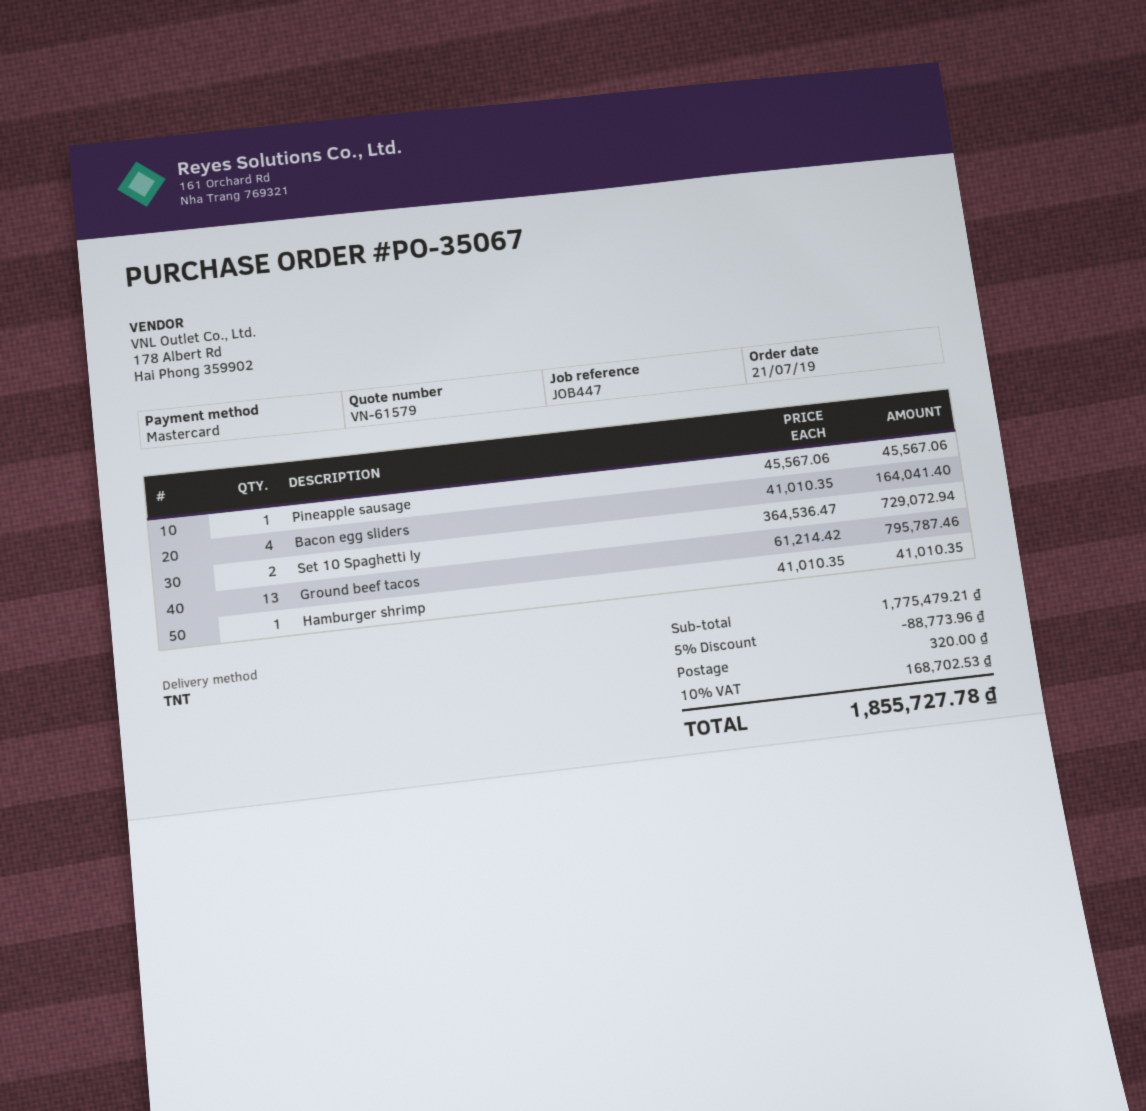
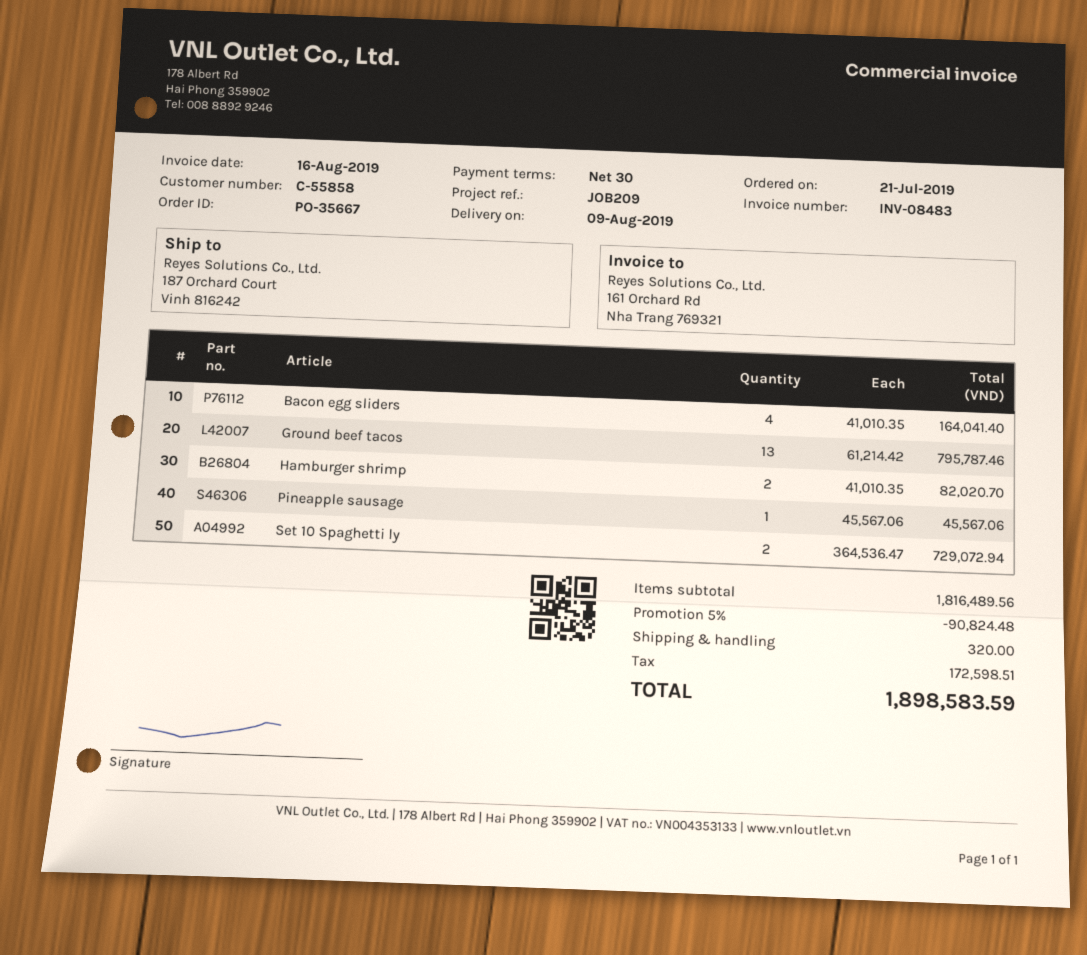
order number: PO-35067 -> PO-35667
reference: JOB447 -> JOB209
Hamburger shrimp: 1 x 41010.35 = 41010.35 -> 2 x 41010.35 = 82020.70
subtotal: 1775479.21 -> 1816489.56
discount: 5% = 88773.96 -> 5% = 90824.48
tax: 168702.53 -> 172598.51
total: 1855727.78 -> 1898583.59

